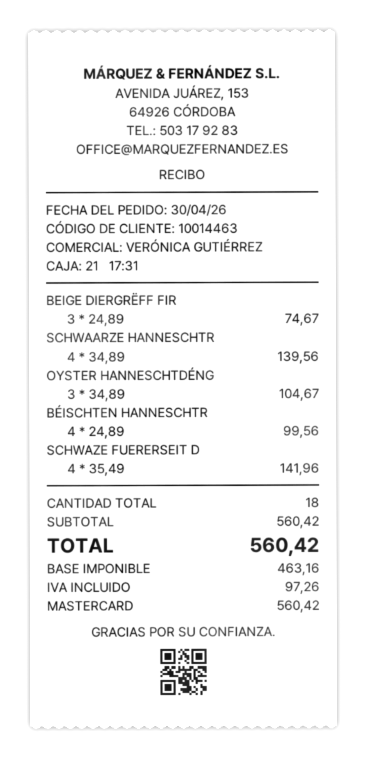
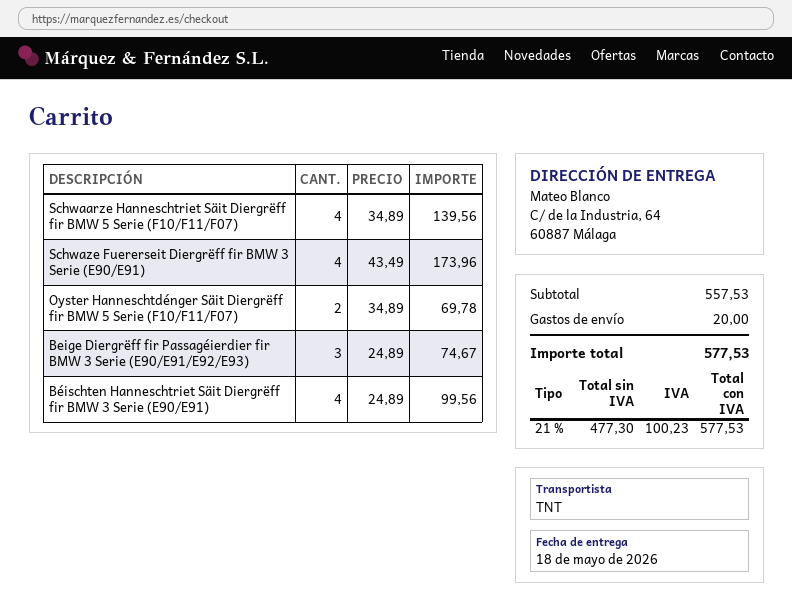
OYSTER HANNESCHTDÉNG: 3 x 34.89 = 104.67 -> 2 x 34.89 = 69.78
SCHWAZE FUERERSEIT D: 4 x 35.49 = 141.96 -> 4 x 43.49 = 173.96
subtotal: 560.42 -> 557.53
shipping: none -> 20.00
net: 463.16 -> 477.30
tax: 97.26 -> 100.23
total: 560.42 -> 577.53

